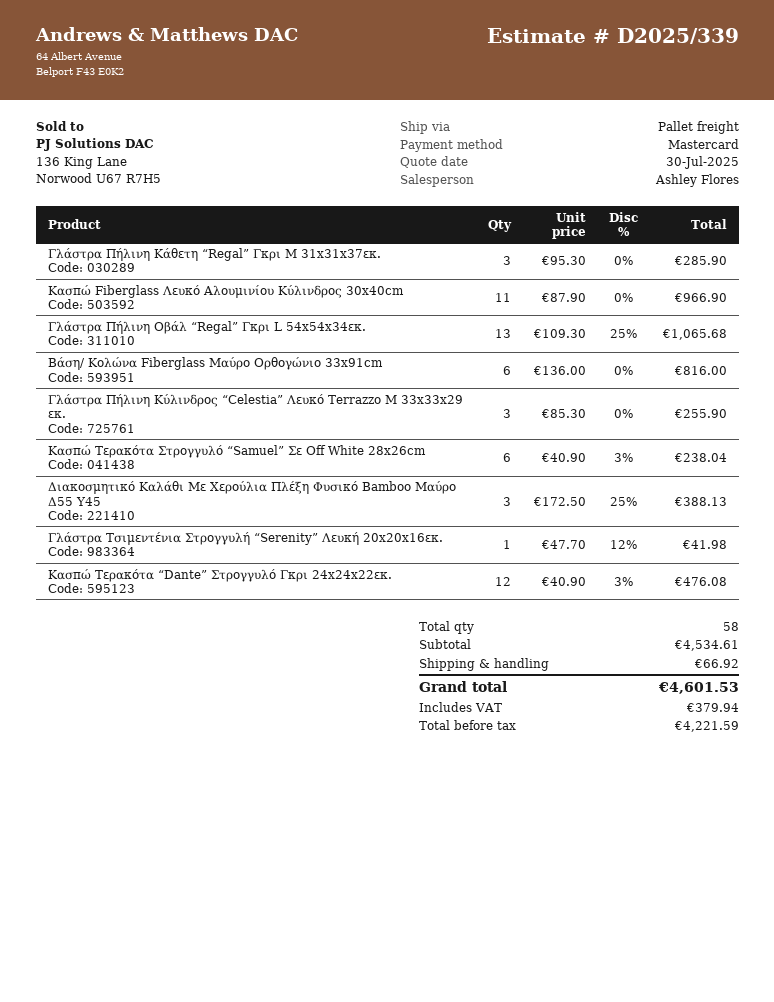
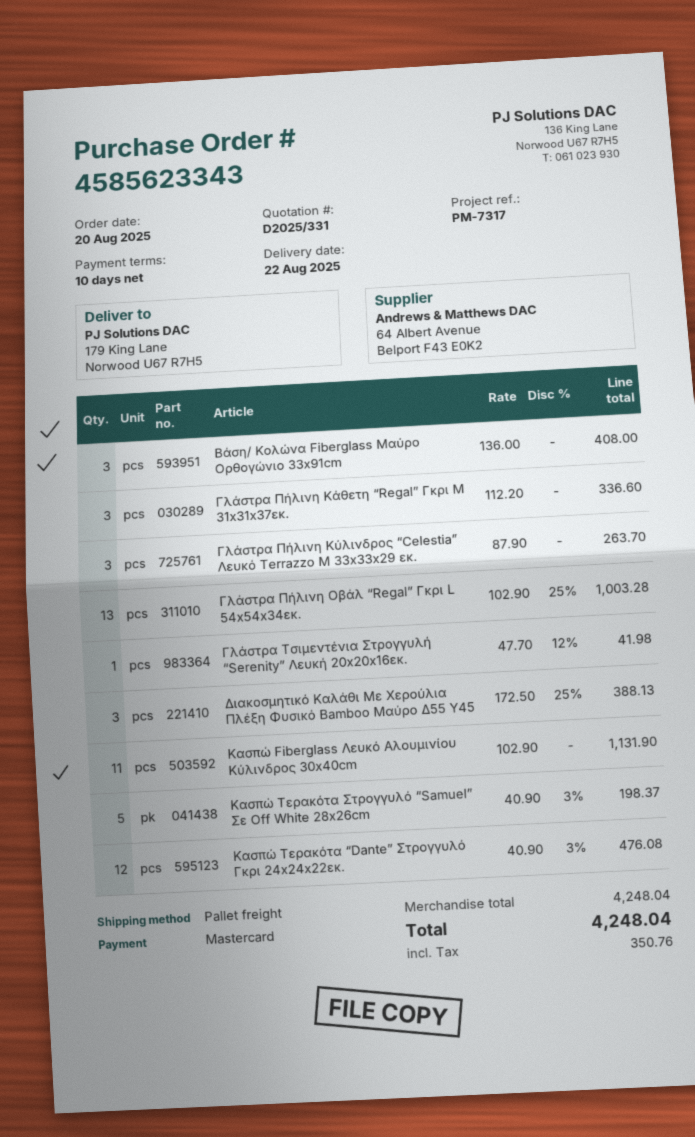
quote number: D2025/339 -> D2025/331
Γλάστρα Πήλινη Κάθετη “Regal” Γκρι M 31x31x37εκ.: 3 x 95.30 = 285.90 -> 3 x 112.20 = 336.60
Κασπώ Fiberglass Λευκό Αλουμινίου Κύλινδρος 30x40cm: 11 x 87.90 = 966.90 -> 11 x 102.90 = 1131.90
Γλάστρα Πήλινη Οβάλ “Regal” Γκρι L 54x54x34εκ.: 13 x 109.30 - 25% = 1065.68 -> 13 x 102.90 - 25% = 1003.28
Βάση/ Κολώνα Fiberglass Μαύρο Ορθογώνιο 33x91cm: 6 x 136.00 = 816.00 -> 3 x 136.00 = 408.00
Γλάστρα Πήλινη Κύλινδρος “Celestia” Λευκό Terrazzo M 33x33x29 εκ.: 3 x 85.30 = 255.90 -> 3 x 87.90 = 263.70
Κασπώ Τερακότα Στρογγυλό “Samuel” Σε Off White 28x26cm: 6 x 40.90 - 3% = 238.04 -> 5 x 40.90 - 3% = 198.37
subtotal: 4534.61 -> 4248.04
shipping: 66.92 -> none
tax: 379.94 -> 350.76
total: 4601.53 -> 4248.04

